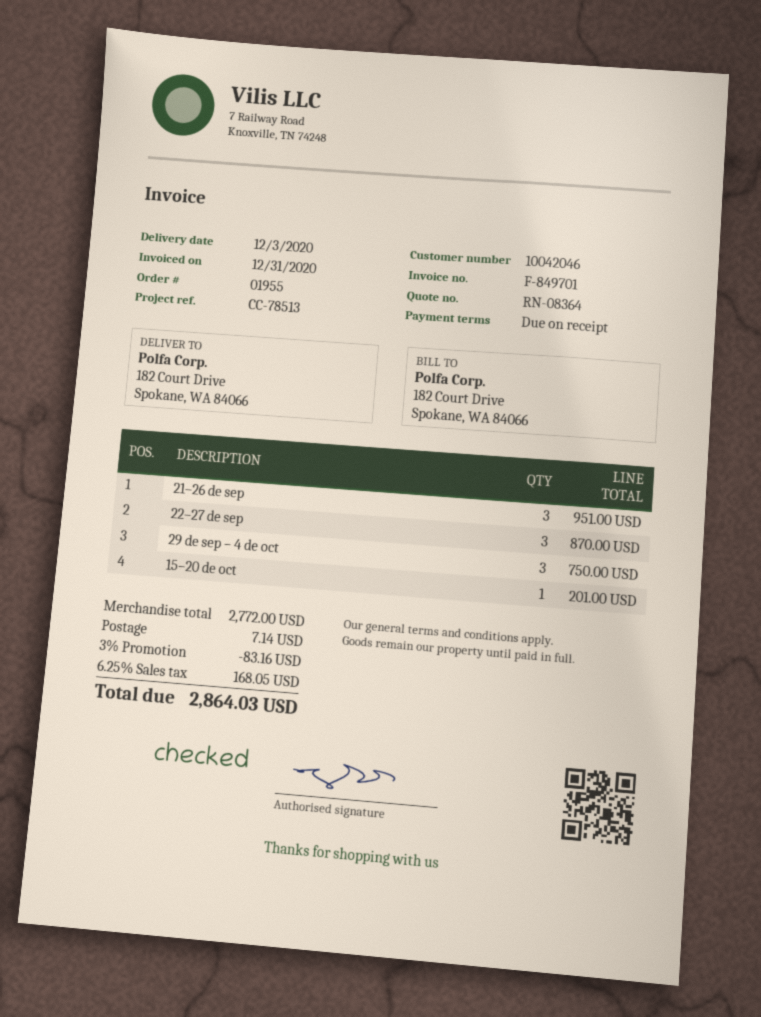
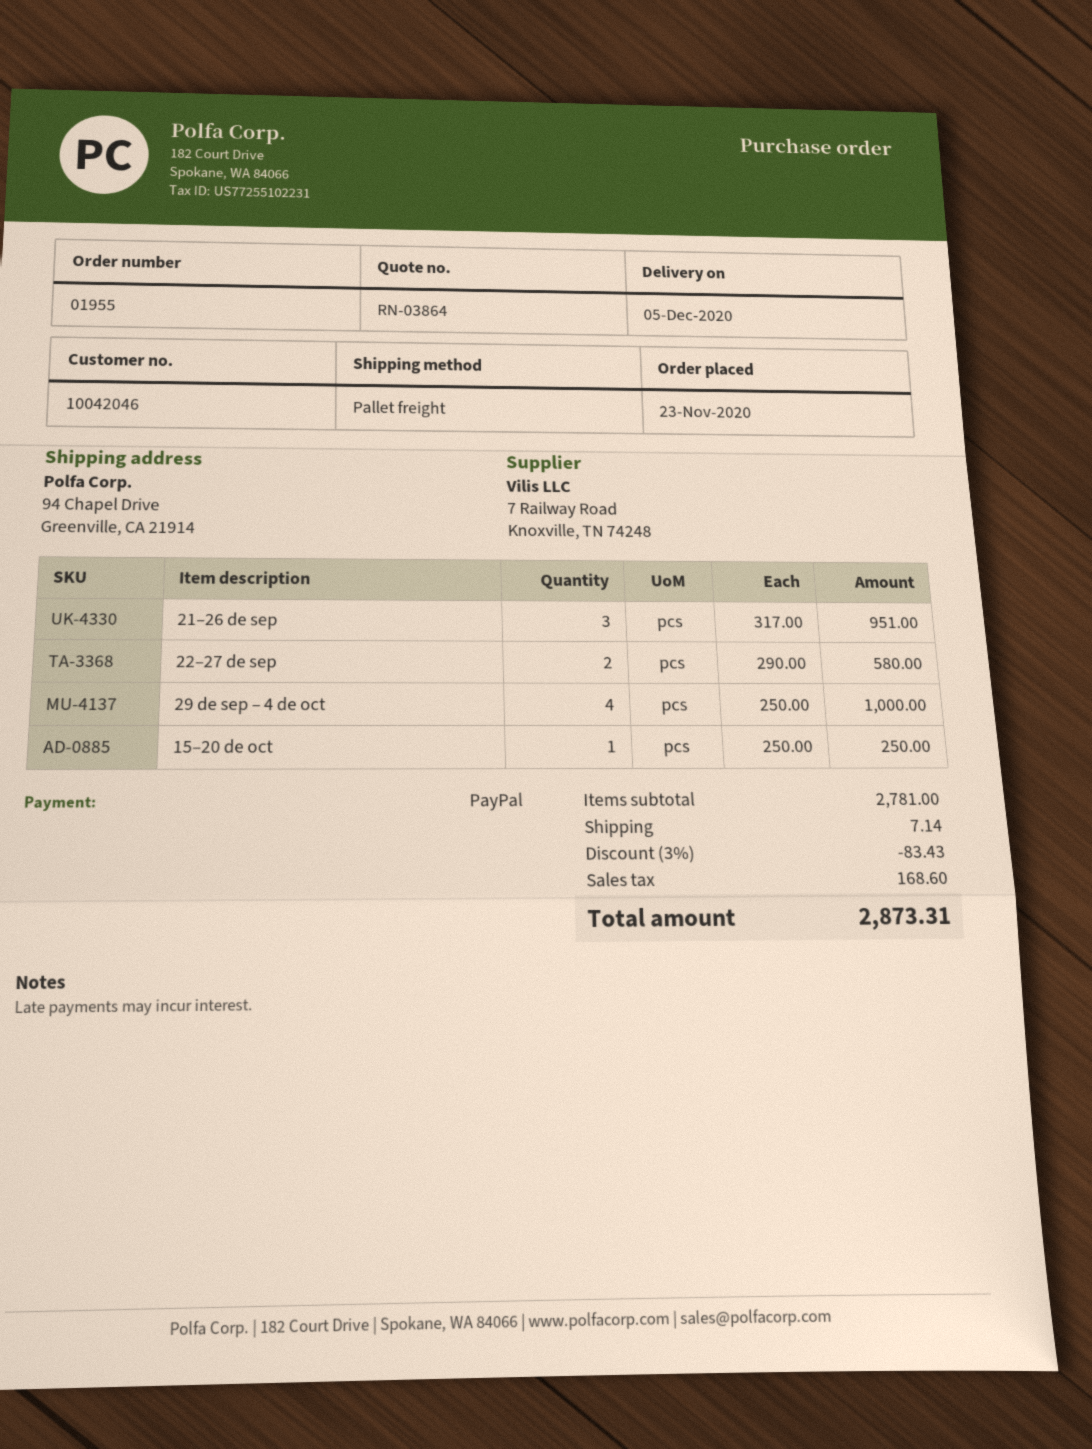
quote number: RN-08364 -> RN-03864
delivery date: 2020-12-03 -> 2020-12-05
ship to: 182 Court Drive, Spokane, WA 84066 -> 94 Chapel Drive, Greenville, CA 21914
22–27 de sep: 3 for 870.00 -> 2 for 580.00
29 de sep – 4 de oct: 3 for 750.00 -> 4 for 1000.00
15–20 de oct: 1 for 201.00 -> 1 for 250.00
subtotal: 2772.00 -> 2781.00
discount: 3% = 83.16 -> 3% = 83.43
tax: 168.05 -> 168.60
total: 2864.03 -> 2873.31

